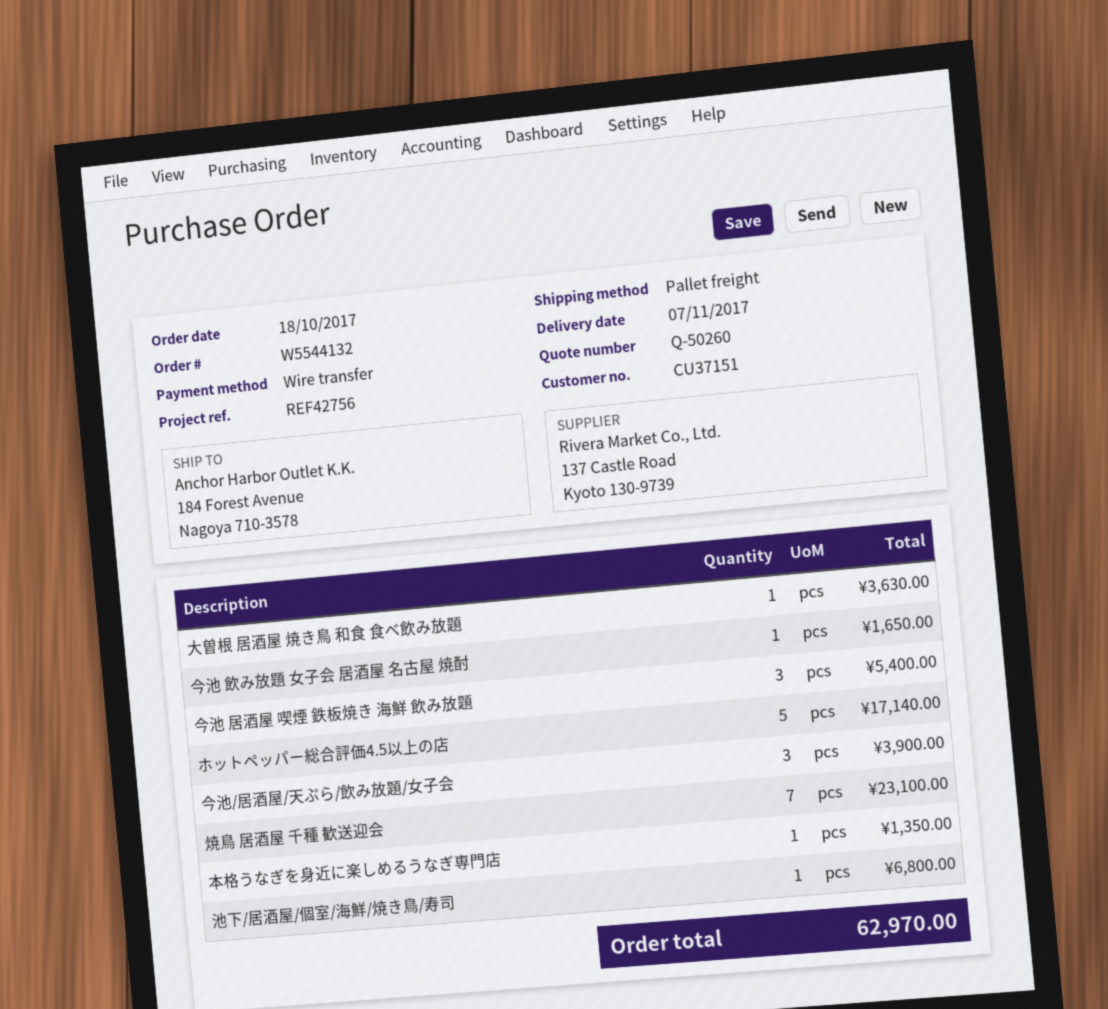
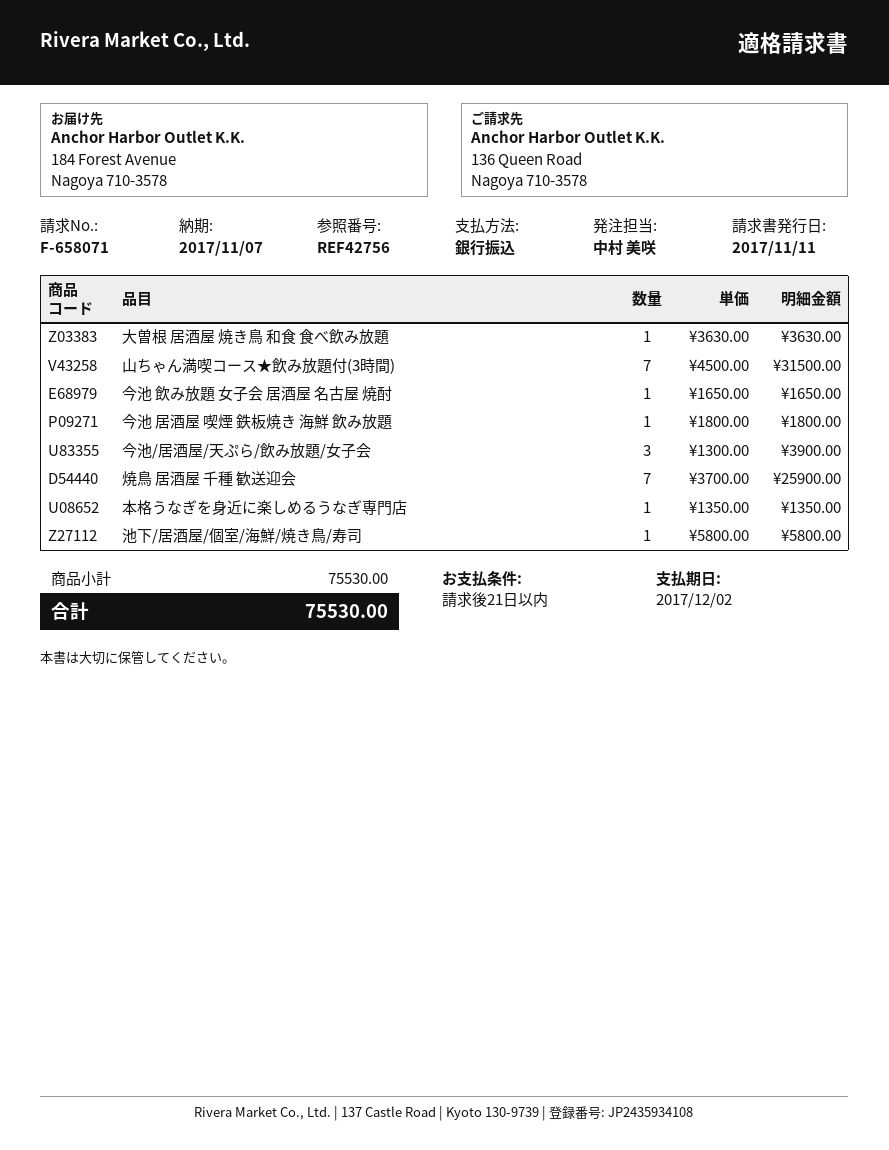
今池 居酒屋 喫煙 鉄板焼き 海鮮 飲み放題: 3 for 5400.00 -> 1 for 1800.00
ホットペッパー総合評価4.5以上の店: 5 for 17140.00 -> none
焼鳥 居酒屋 千種 歓送迎会: 7 for 23100.00 -> 7 for 25900.00
池下/居酒屋/個室/海鮮/焼き鳥/寿司: 1 for 6800.00 -> 1 for 5800.00
山ちゃん満喫コース★飲み放題付(3時間): none -> 7 for 31500.00
total: 62970.00 -> 75530.00

